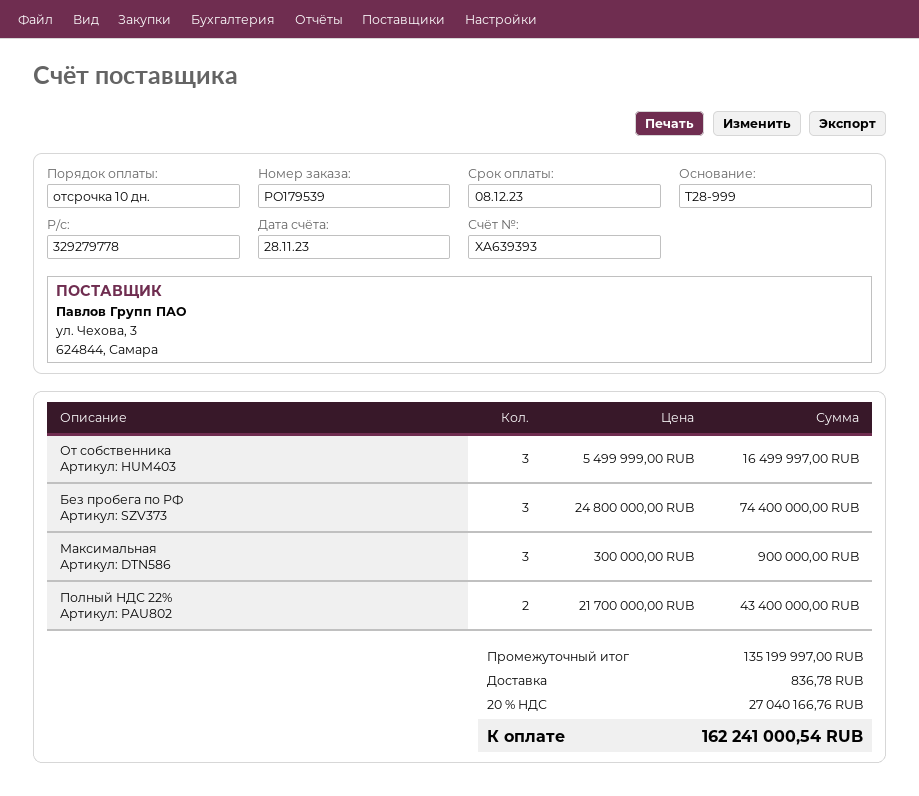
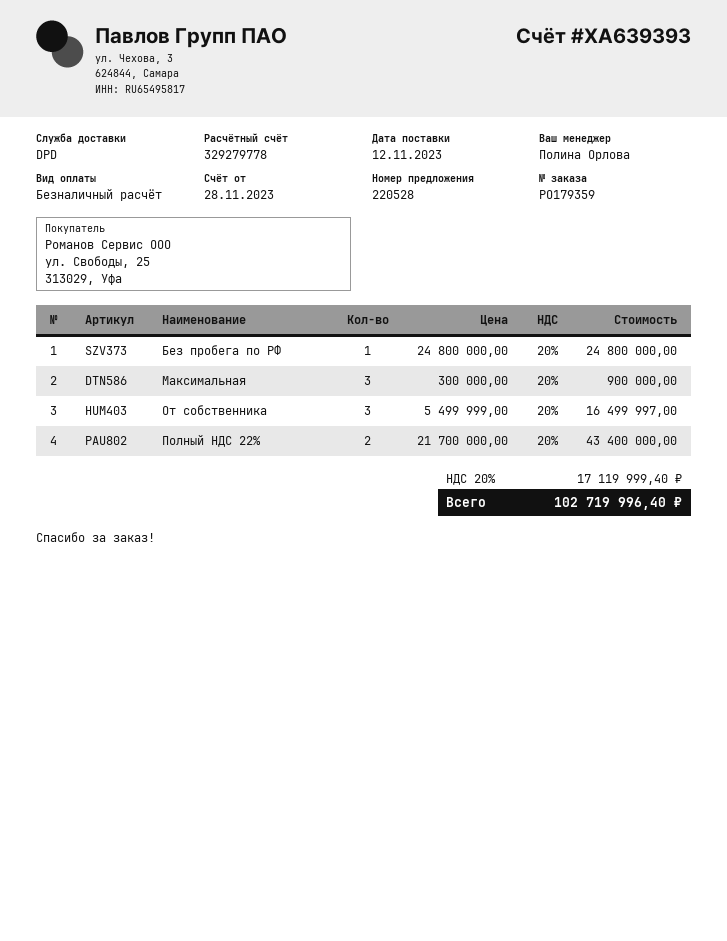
order number: PO179539 -> PO179359
Без пробега по РФ: 3 x 24800000.00 = 74400000.00 -> 1 x 24800000.00 = 24800000.00
shipping: 836.78 -> none
tax: 20% = 27040166.76 -> 20% = 17119999.40
total: 162241000.54 -> 102719996.40

